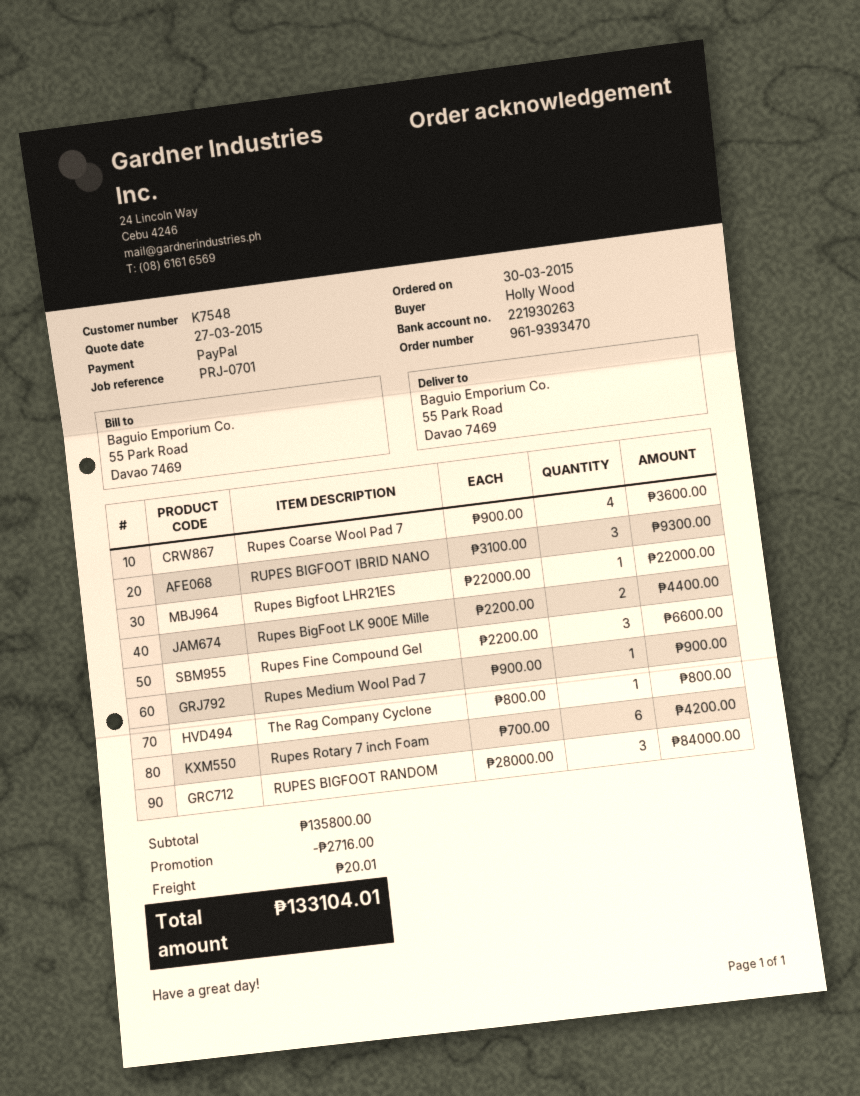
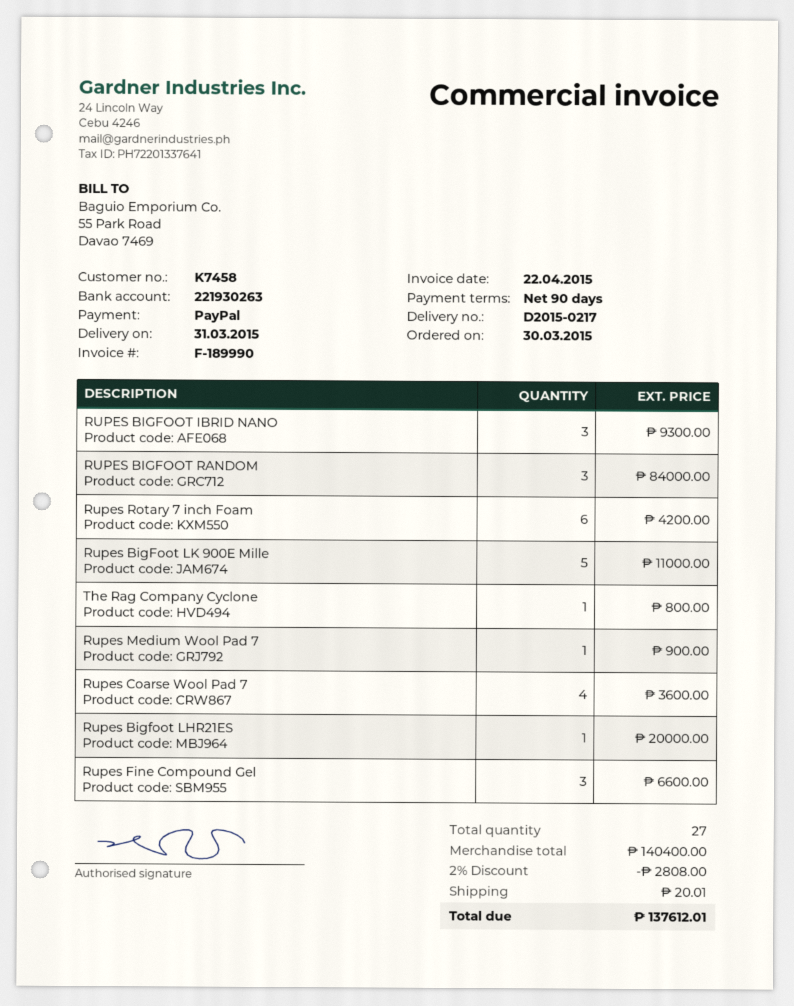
customer number: K7548 -> K7458
Rupes Bigfoot LHR21ES: 1 for 22000.00 -> 1 for 20000.00
Rupes BigFoot LK 900E Mille: 2 for 4400.00 -> 5 for 11000.00
subtotal: 135800.00 -> 140400.00
discount: 2716.00 -> 2808.00
total: 133104.01 -> 137612.01

